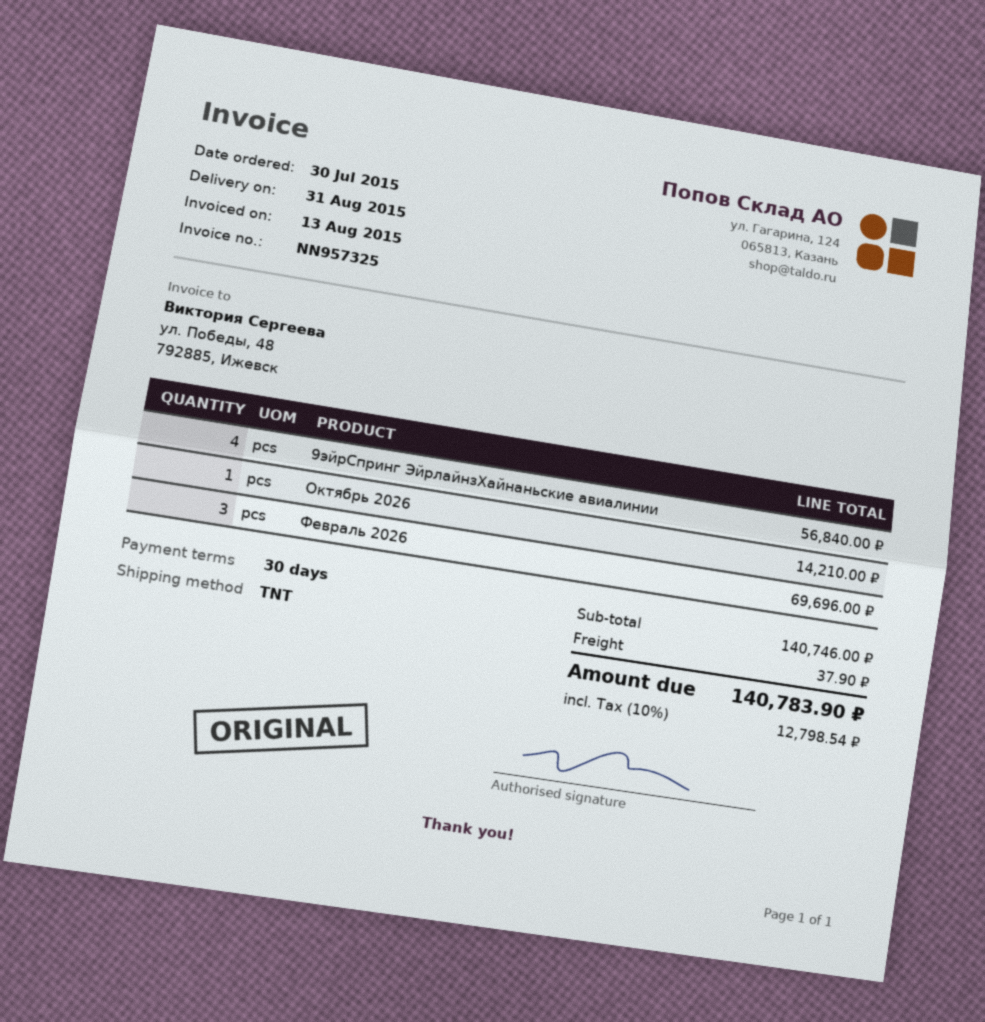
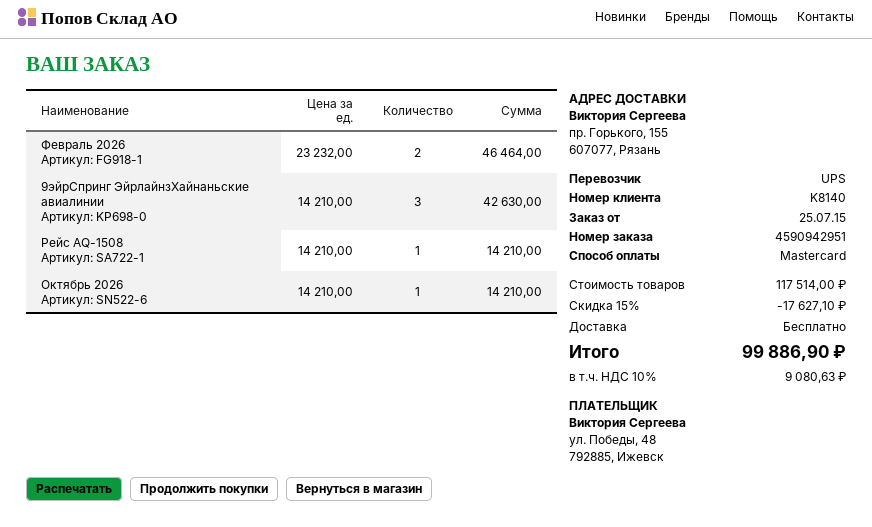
order date: 2015-07-30 -> 2015-07-25
shipping method: TNT -> UPS
9эйрСпринг ЭйрлайнзХайнаньские авиалинии: 4 for 56840.00 -> 3 for 42630.00
Февраль 2026: 3 for 69696.00 -> 2 for 46464.00
Рейс AQ-1508: none -> 1 for 14210.00
subtotal: 140746.00 -> 117514.00
discount: none -> 15% = 17627.10
shipping: 37.90 -> 0.00
tax: 10% = 12798.54 -> 10% = 9080.63
total: 140783.90 -> 99886.90

